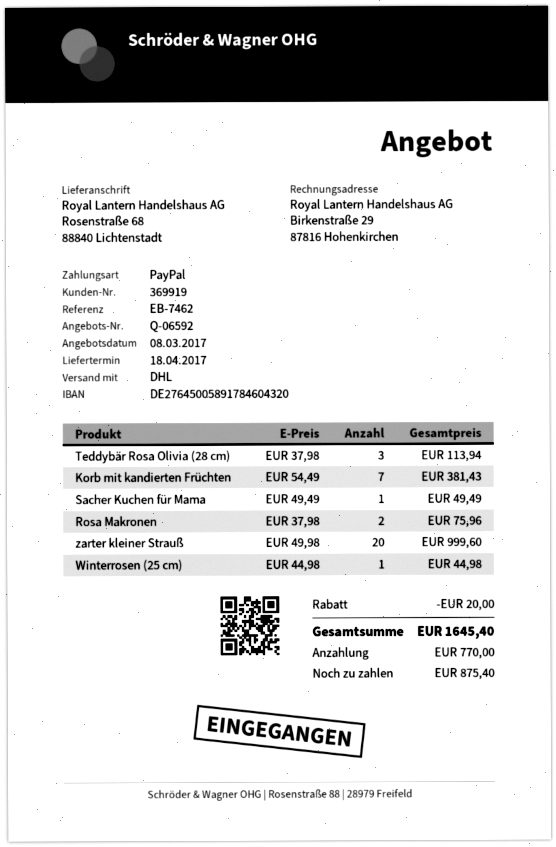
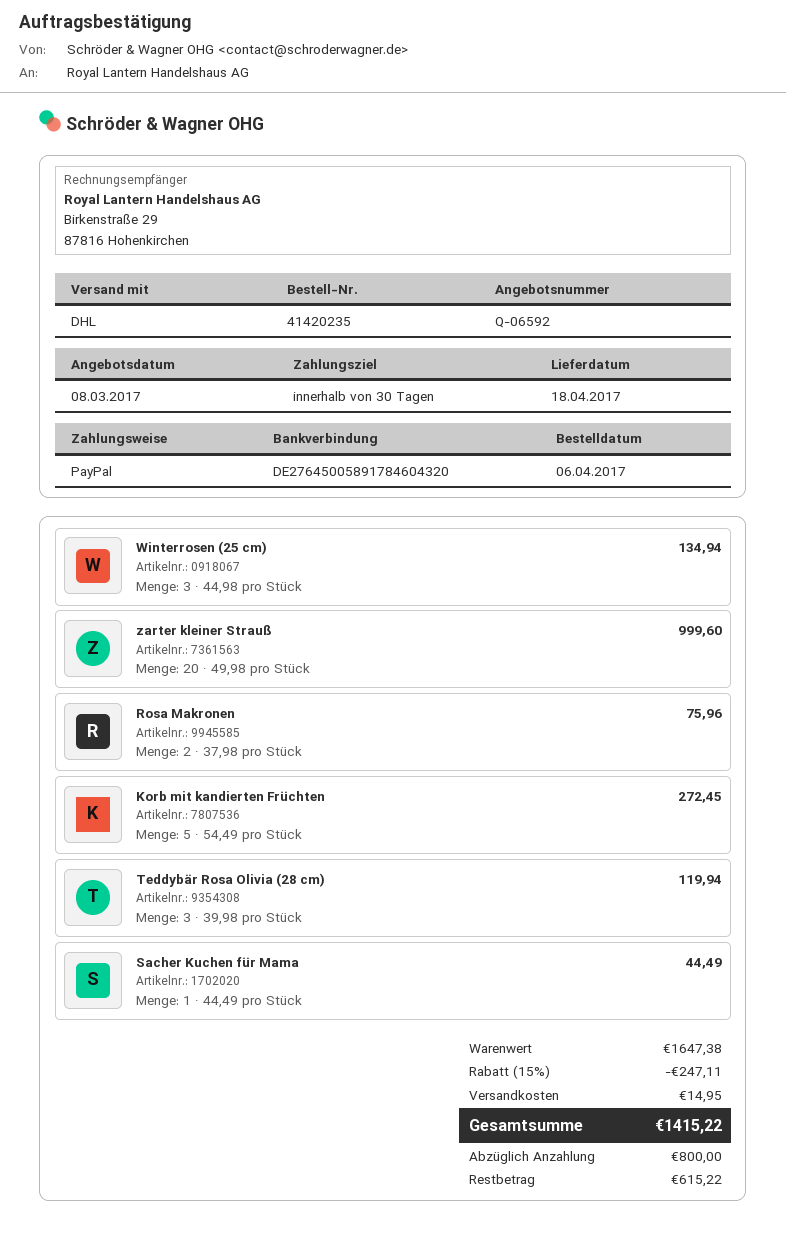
Teddybär Rosa Olivia (28 cm): 3 x 37.98 = 113.94 -> 3 x 39.98 = 119.94
Korb mit kandierten Früchten: 7 x 54.49 = 381.43 -> 5 x 54.49 = 272.45
Sacher Kuchen für Mama: 1 x 49.49 = 49.49 -> 1 x 44.49 = 44.49
Winterrosen (25 cm): 1 x 44.98 = 44.98 -> 3 x 44.98 = 134.94
discount: 20.00 -> 247.11
shipping: none -> 14.95
total: 1645.40 -> 1415.22
deposit: 770.00 -> 800.00
balance: 875.40 -> 615.22

